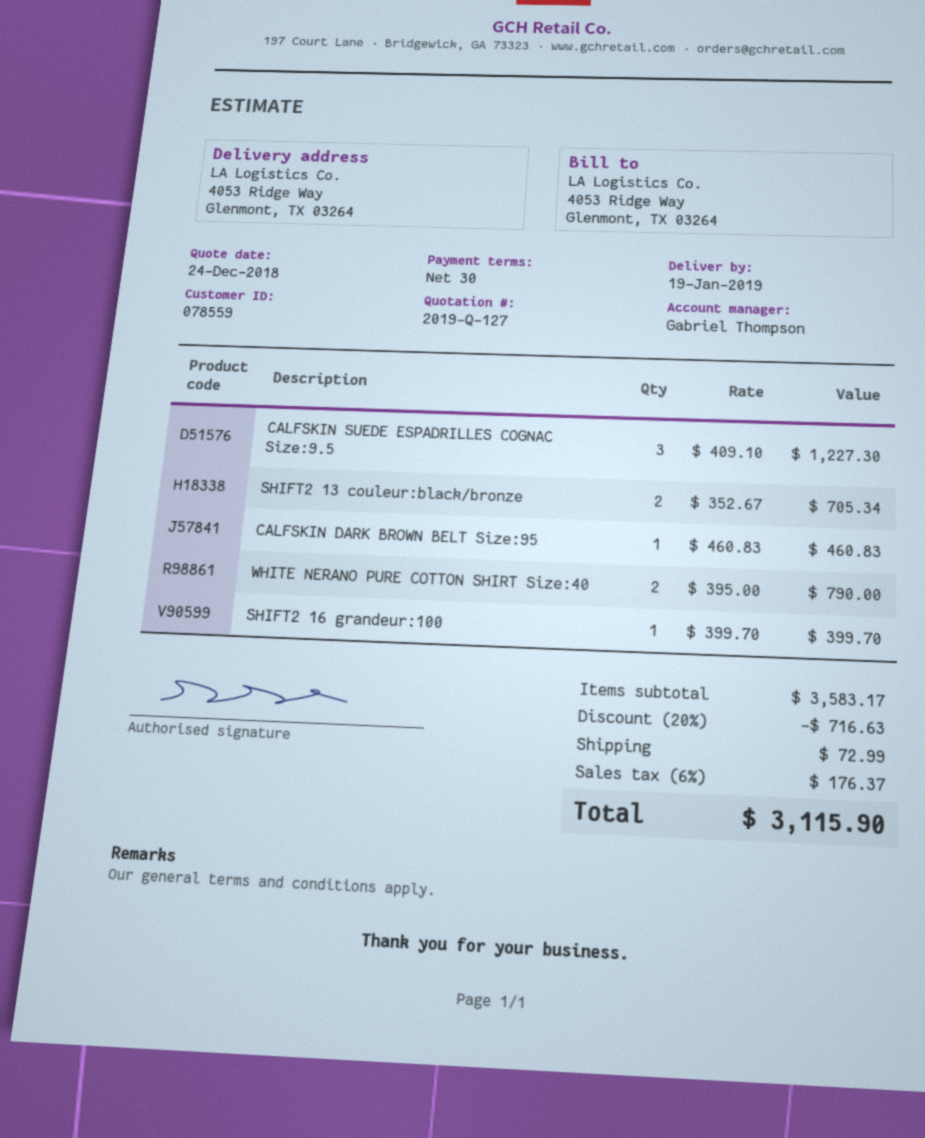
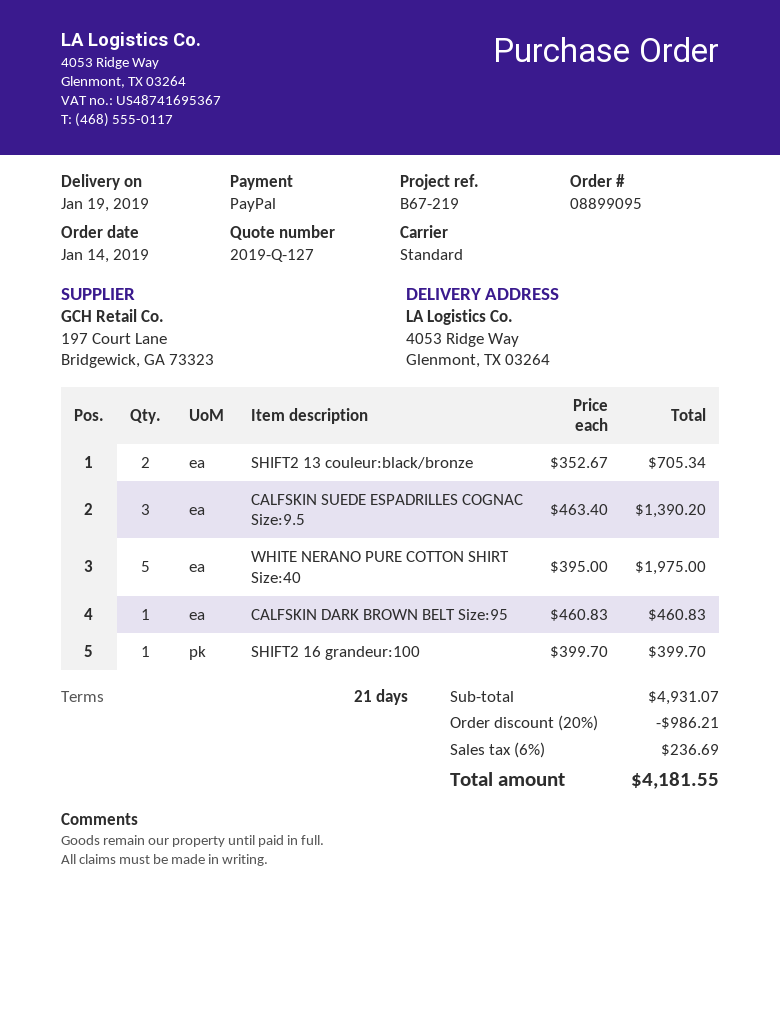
payment terms: 30 days -> 21 days
CALFSKIN SUEDE ESPADRILLES COGNAC Size:9.5: 3 x 409.10 = 1227.30 -> 3 x 463.40 = 1390.20
WHITE NERANO PURE COTTON SHIRT Size:40: 2 x 395.00 = 790.00 -> 5 x 395.00 = 1975.00
subtotal: 3583.17 -> 4931.07
discount: 20% = 716.63 -> 20% = 986.21
shipping: 72.99 -> none
tax: 6% = 176.37 -> 6% = 236.69
total: 3115.90 -> 4181.55

